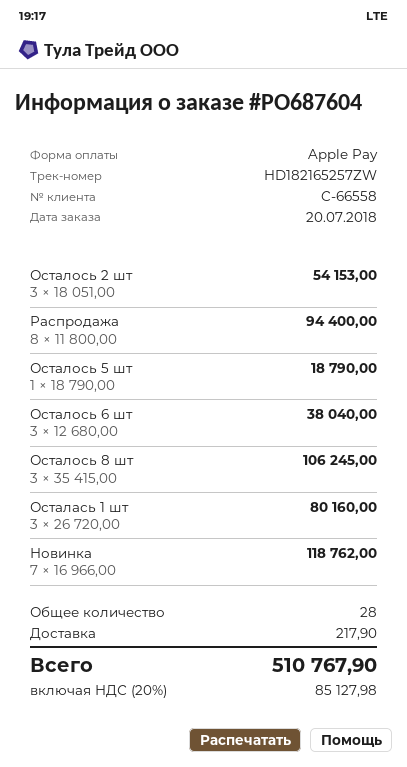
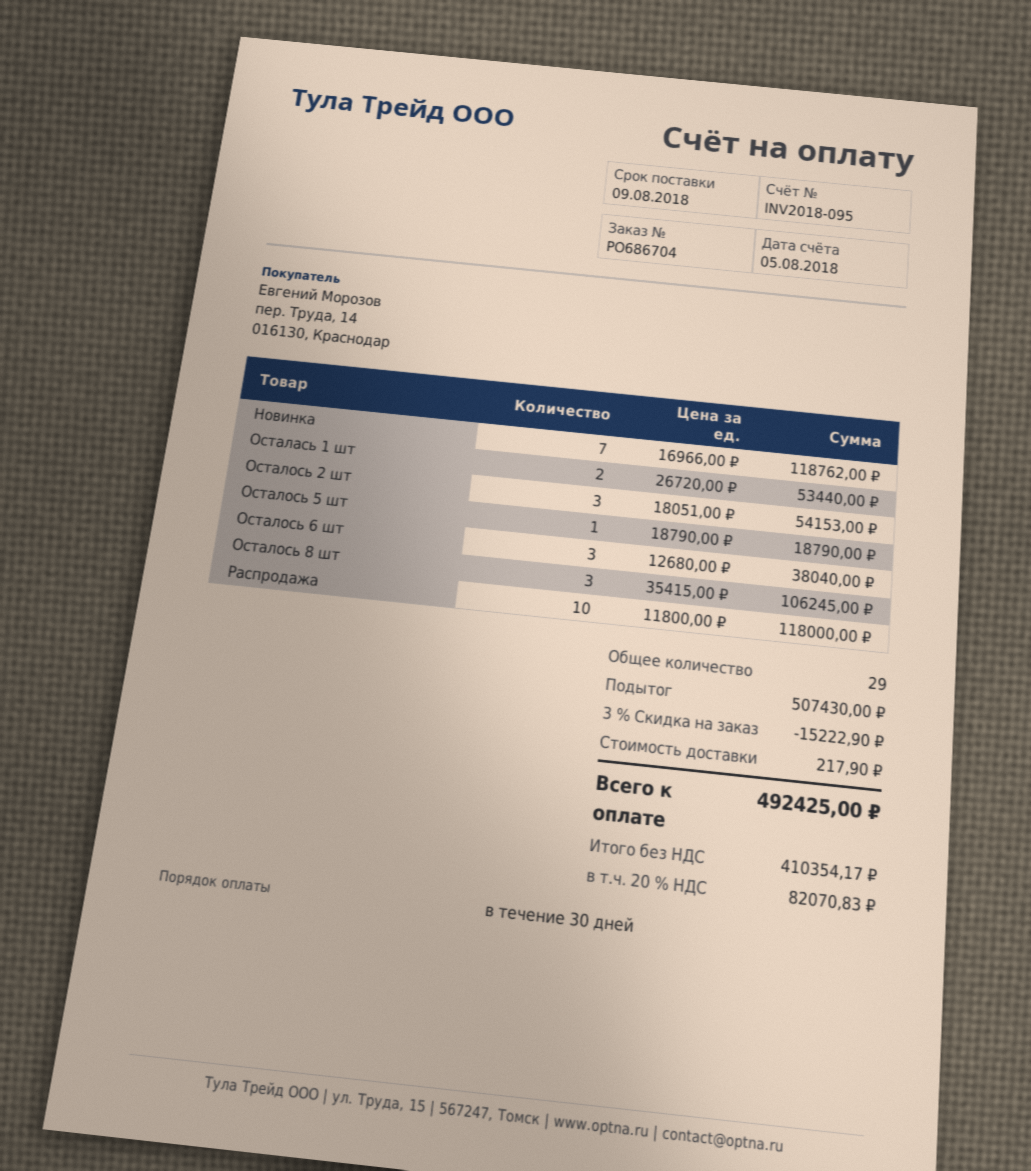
order number: PO687604 -> PO686704
Распродажа: 8 x 11800.00 = 94400.00 -> 10 x 11800.00 = 118000.00
Осталась 1 шт: 3 x 26720.00 = 80160.00 -> 2 x 26720.00 = 53440.00
total quantity: 28 -> 29
discount: none -> 3% = 15222.90
tax: 20% = 85127.98 -> 20% = 82070.83
total: 510767.90 -> 492425.00

